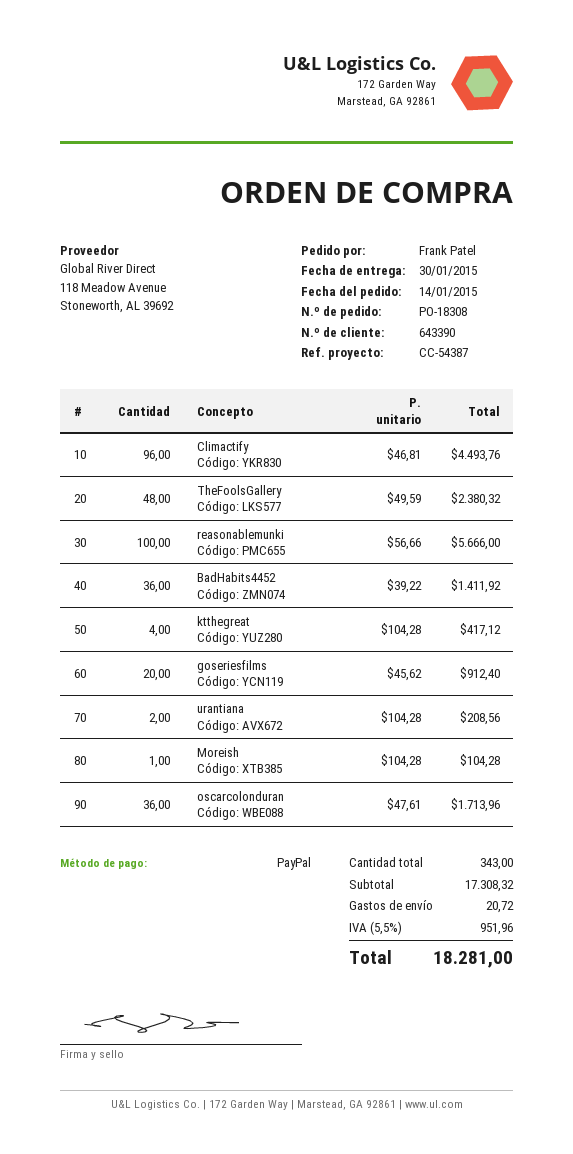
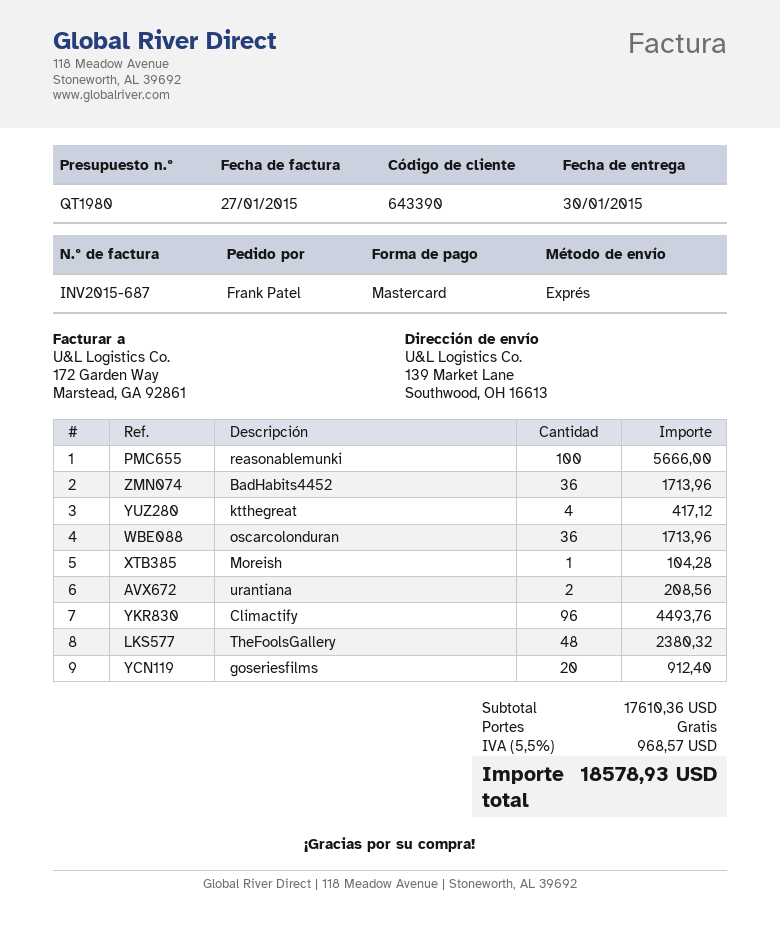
payment method: PayPal -> Mastercard
BadHabits4452: 36 for 1411.92 -> 36 for 1713.96
subtotal: 17308.32 -> 17610.36
shipping: 20.72 -> 0.00
tax: 5.5% = 951.96 -> 5.5% = 968.57
total: 18281.00 -> 18578.93

